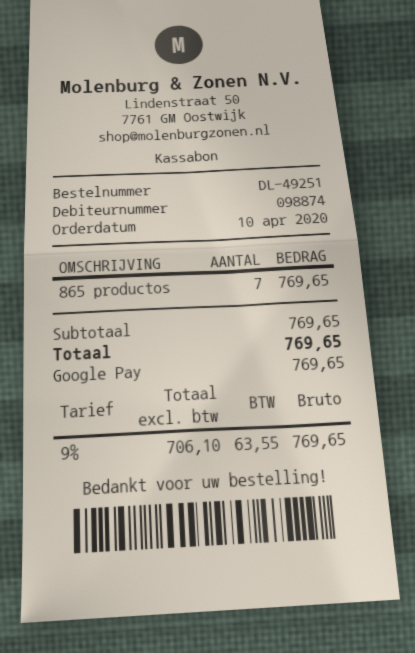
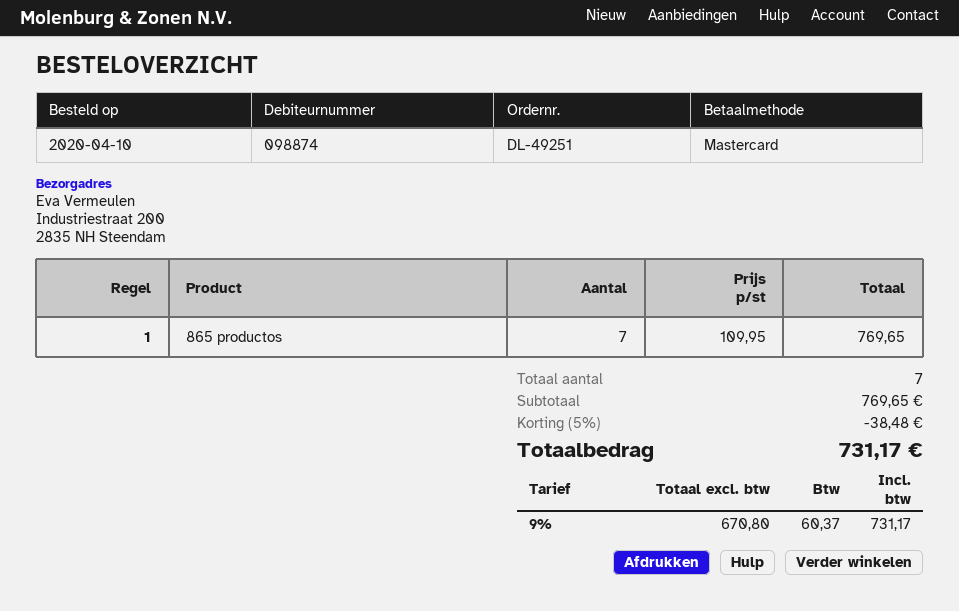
payment method: Google Pay -> Mastercard
discount: none -> 5% = 38.48
net: 706.10 -> 670.80
tax: 9% = 63.55 -> 9% = 60.37
total: 769.65 -> 731.17

